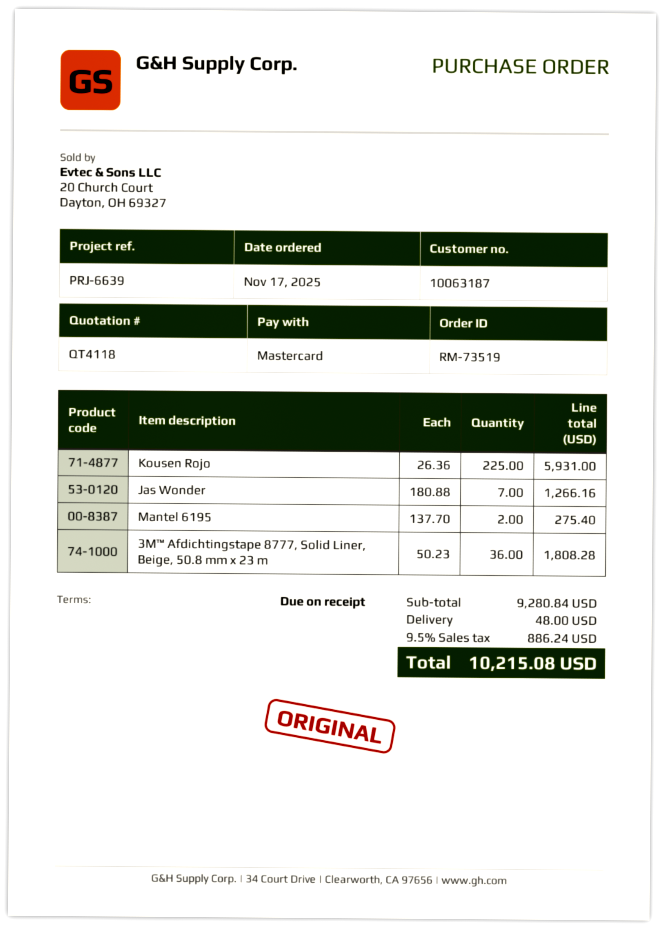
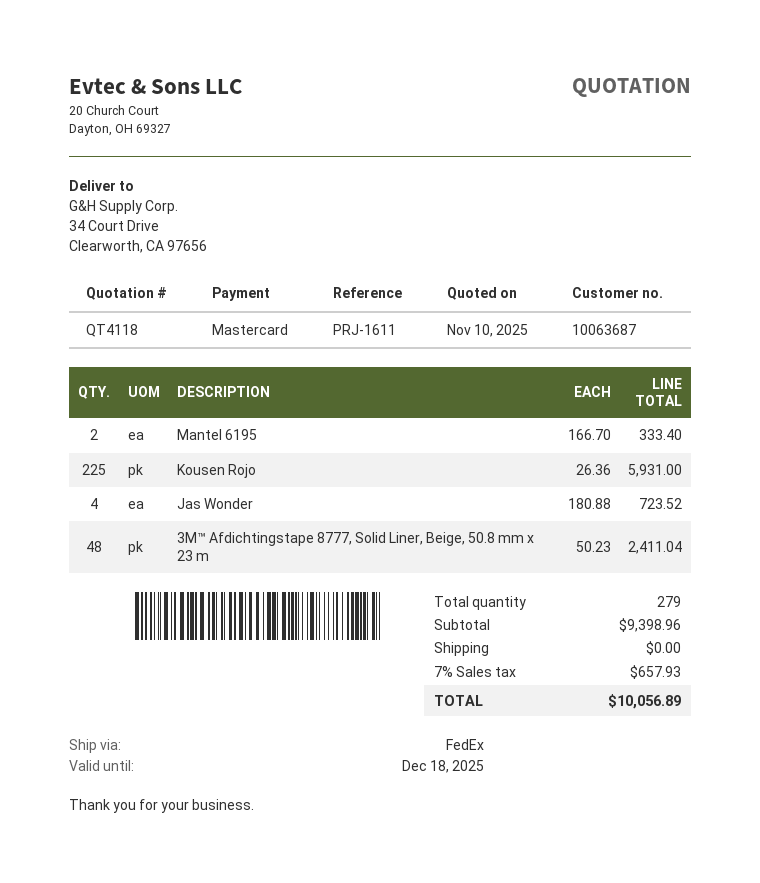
customer number: 10063187 -> 10063687
reference: PRJ-6639 -> PRJ-1611
Jas Wonder: 7 x 180.88 = 1266.16 -> 4 x 180.88 = 723.52
Mantel 6195: 2 x 137.70 = 275.40 -> 2 x 166.70 = 333.40
3M™ Afdichtingstape 8777, Solid Liner, Beige, 50.8 mm x 23 m: 36 x 50.23 = 1808.28 -> 48 x 50.23 = 2411.04
subtotal: 9280.84 -> 9398.96
shipping: 48.00 -> 0.00
tax: 9.5% = 886.24 -> 7% = 657.93
total: 10215.08 -> 10056.89

